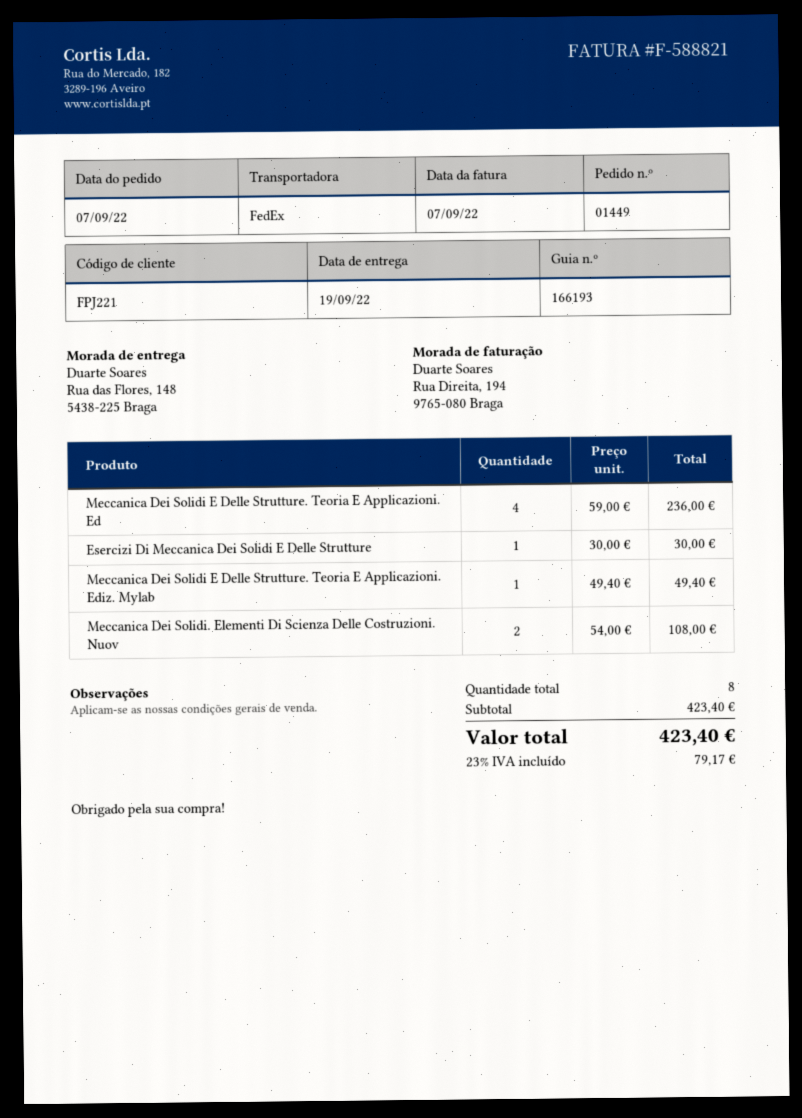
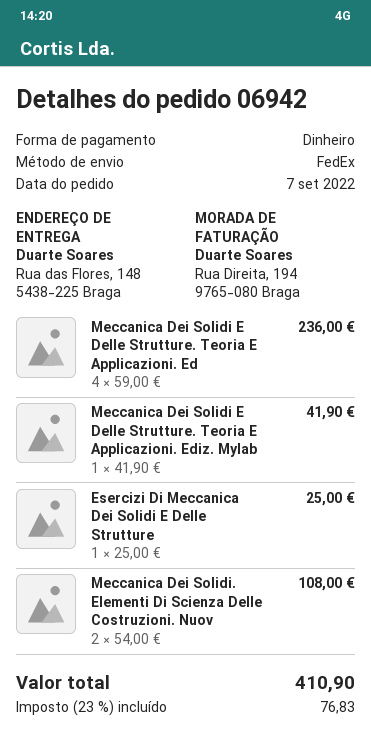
order number: 01449 -> 06942
Esercizi Di Meccanica Dei Solidi E Delle Strutture: 1 x 30.00 = 30.00 -> 1 x 25.00 = 25.00
Meccanica Dei Solidi E Delle Strutture. Teoria E Applicazioni. Ediz. Mylab: 1 x 49.40 = 49.40 -> 1 x 41.90 = 41.90
tax: 23% = 79.17 -> 23% = 76.83
total: 423.40 -> 410.90

